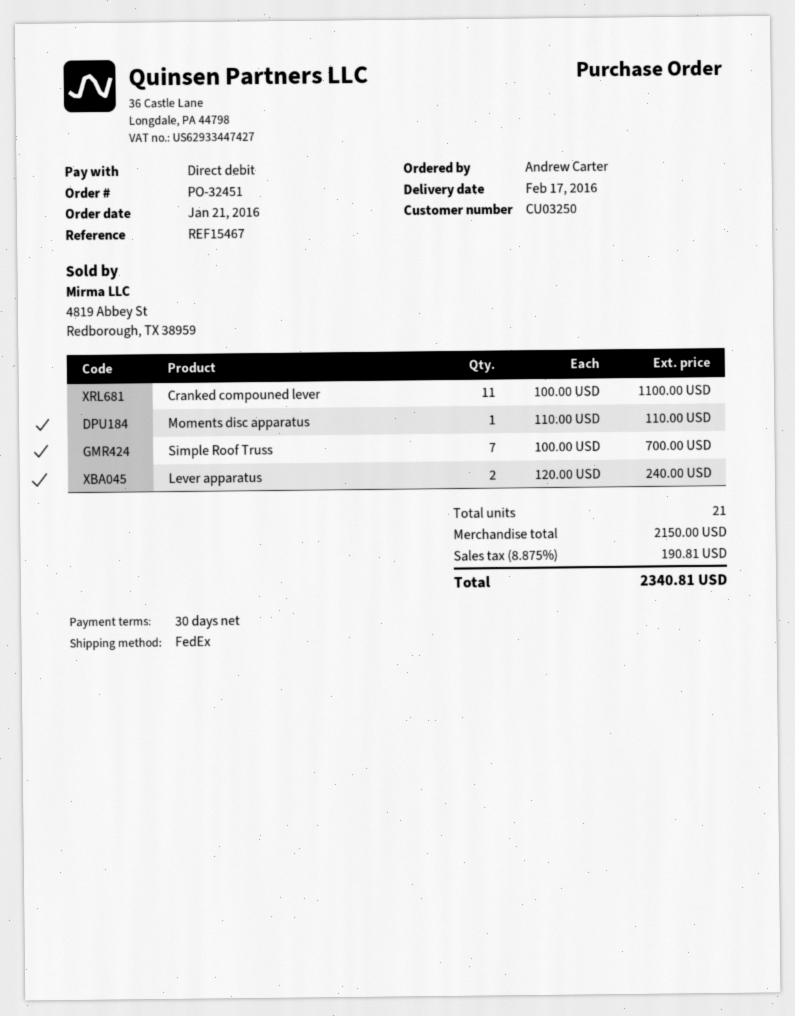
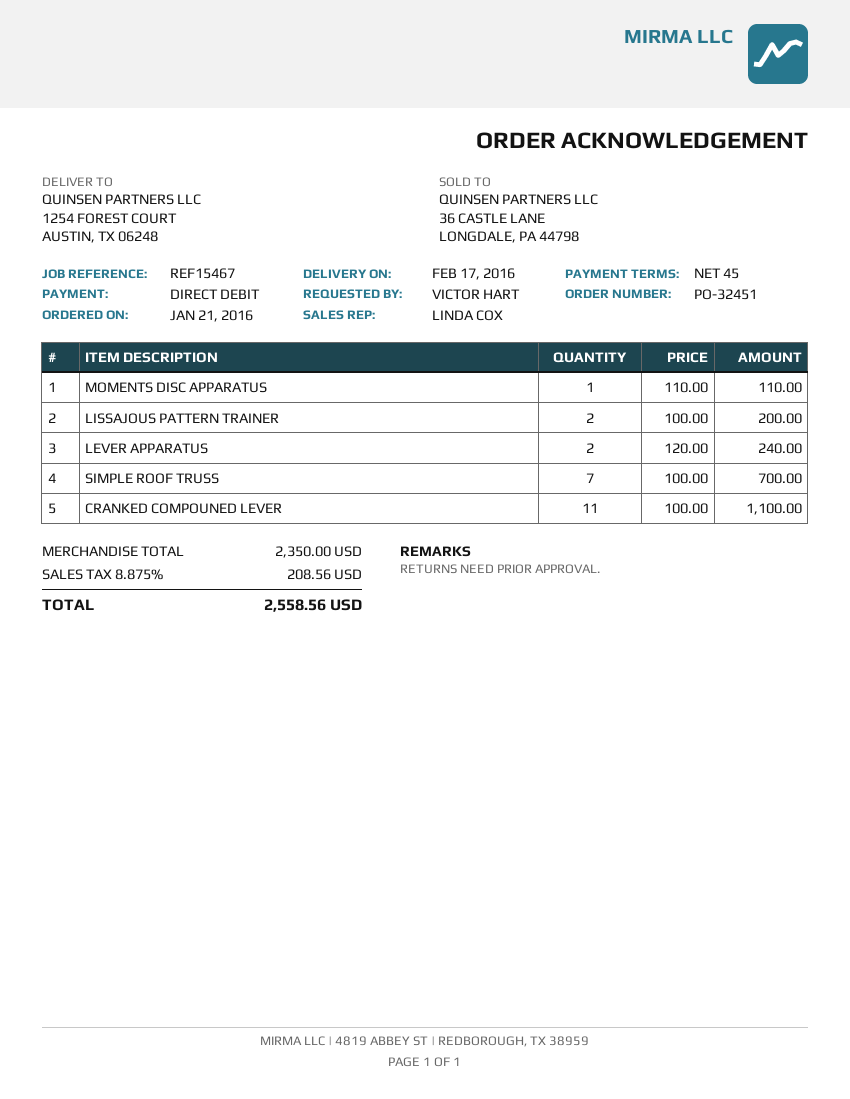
payment terms: 30 days -> 45 days
ordered by: Andrew Carter -> VICTOR HART
LISSAJOUS PATTERN TRAINER: none -> 2 x 100.00 = 200.00
subtotal: 2150.00 -> 2350.00
tax: 8.875% = 190.81 -> 8.875% = 208.56
total: 2340.81 -> 2558.56

